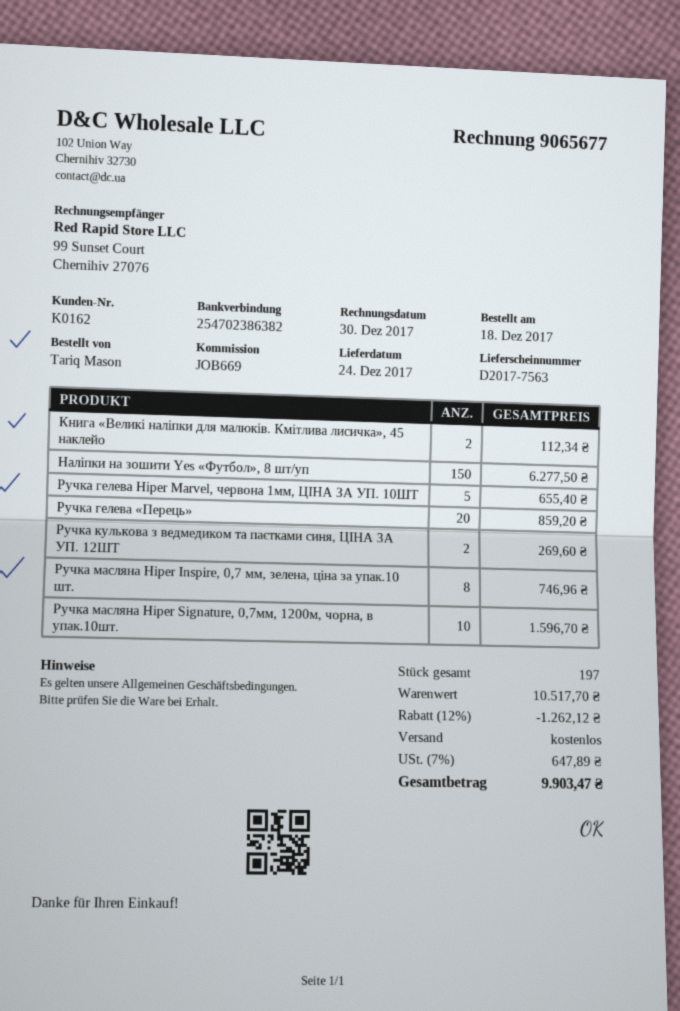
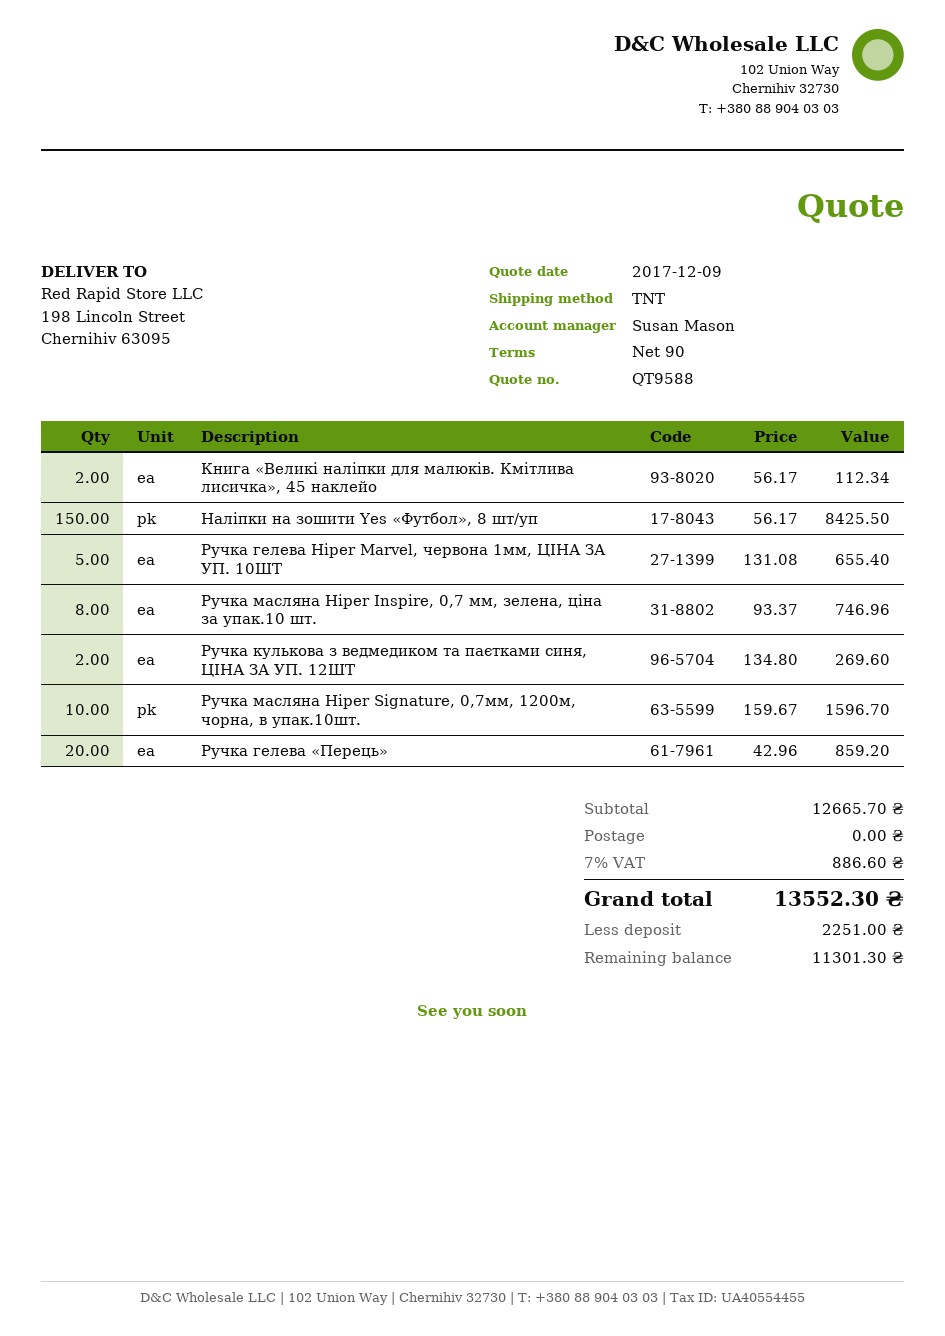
Наліпки на зошити Yes «Футбол», 8 шт/уп: 150 for 6277.50 -> 150 for 8425.50
subtotal: 10517.70 -> 12665.70
discount: 12% = 1262.12 -> none
tax: 7% = 647.89 -> 7% = 886.60
total: 9903.47 -> 13552.30

